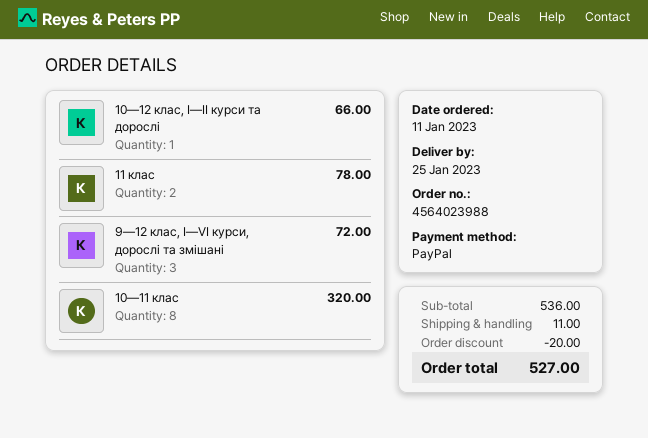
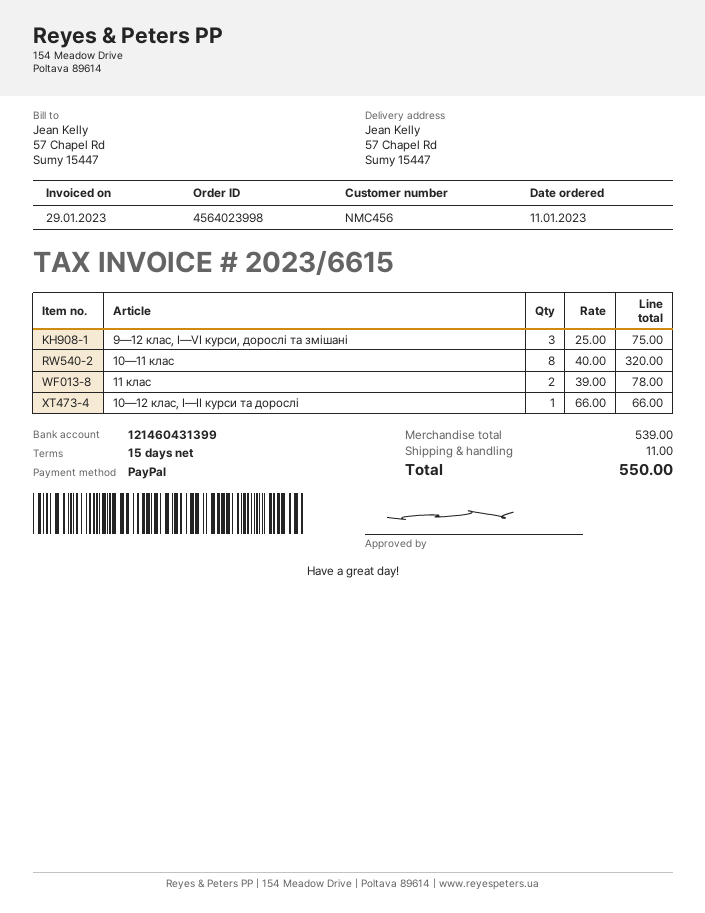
order number: 4564023988 -> 4564023998
9—12 клас, I—VI курси, дорослі та змішані: 3 for 72.00 -> 3 for 75.00
subtotal: 536.00 -> 539.00
discount: 20.00 -> none
total: 527.00 -> 550.00

